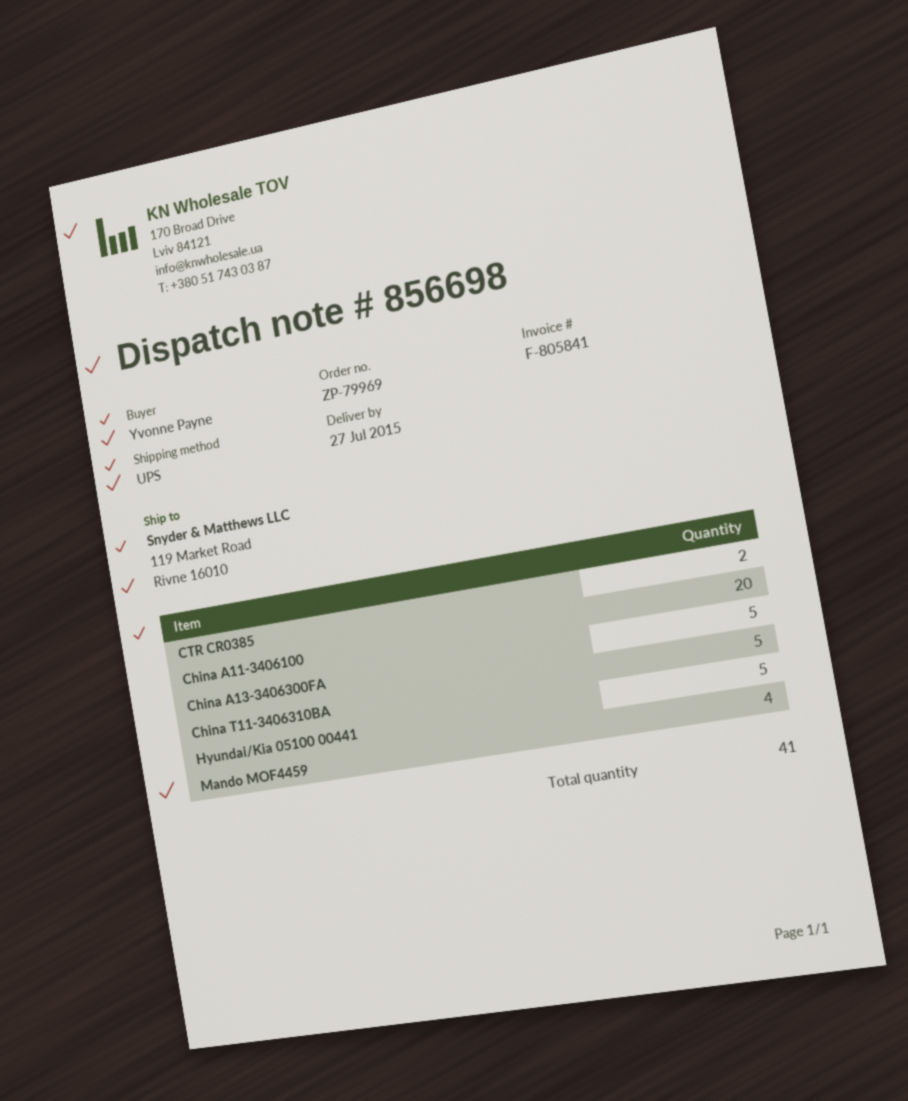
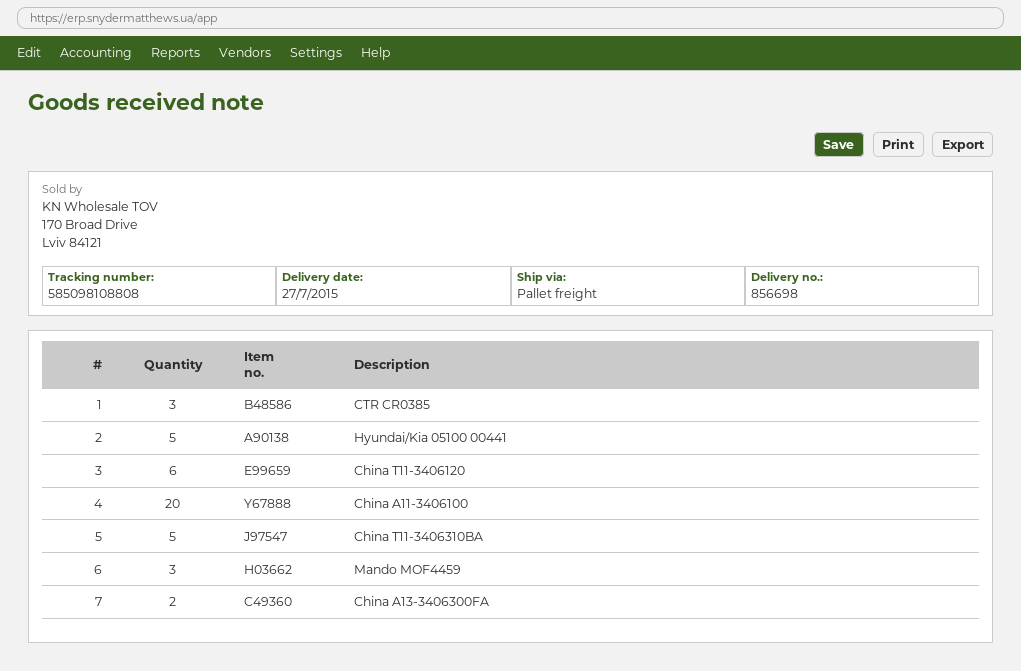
shipping method: UPS -> pallet freight
CTR CR0385: 2 -> 3
China A13-3406300FA: 5 -> 2
Mando MOF4459: 4 -> 3
China T11-3406120: none -> 6

